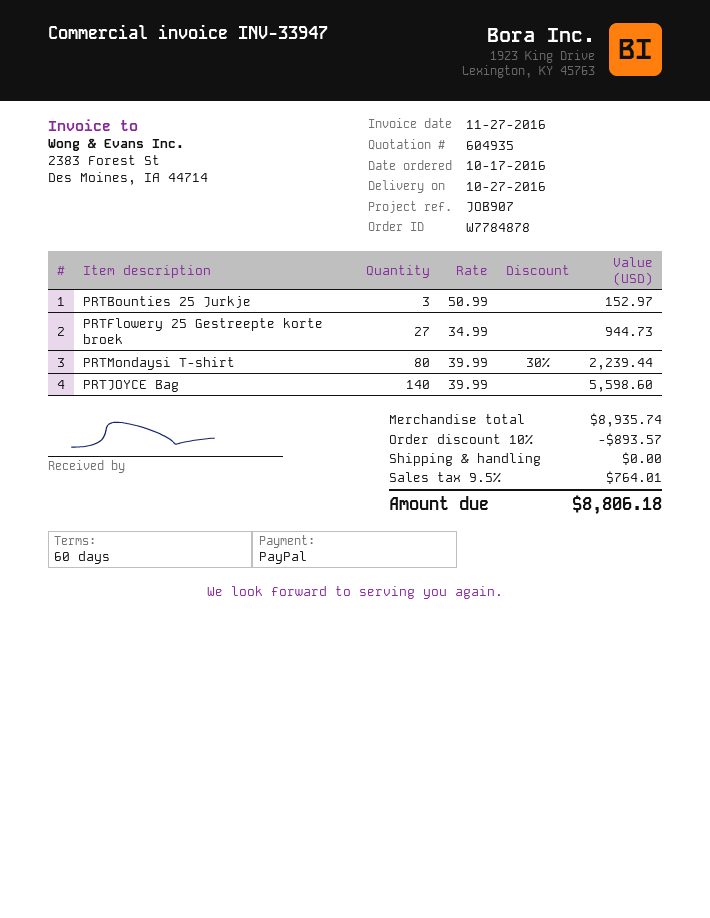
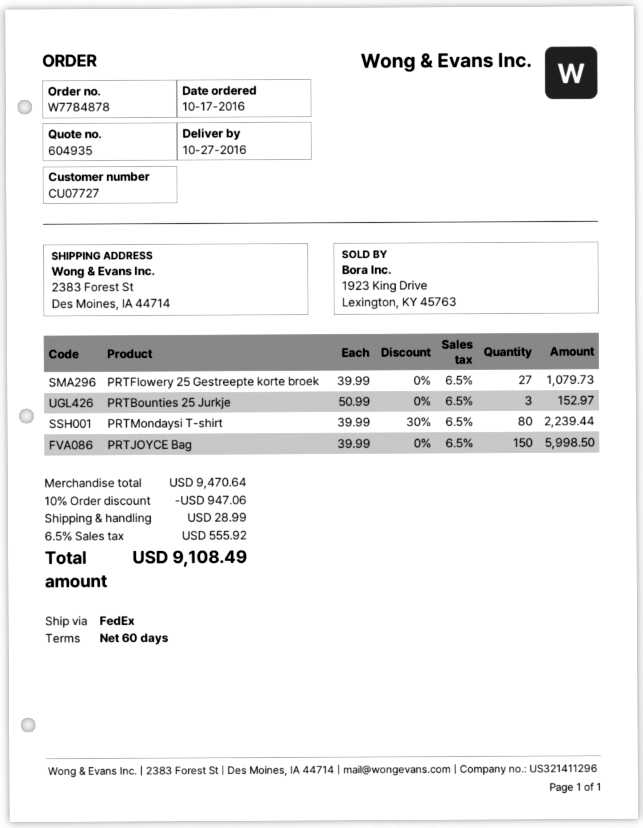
PRTFlowery 25 Gestreepte korte broek: 27 x 34.99 = 944.73 -> 27 x 39.99 = 1079.73
PRTJOYCE Bag: 140 x 39.99 = 5598.60 -> 150 x 39.99 = 5998.50
subtotal: 8935.74 -> 9470.64
discount: 10% = 893.57 -> 10% = 947.06
shipping: 0.00 -> 28.99
tax: 9.5% = 764.01 -> 6.5% = 555.92
total: 8806.18 -> 9108.49

